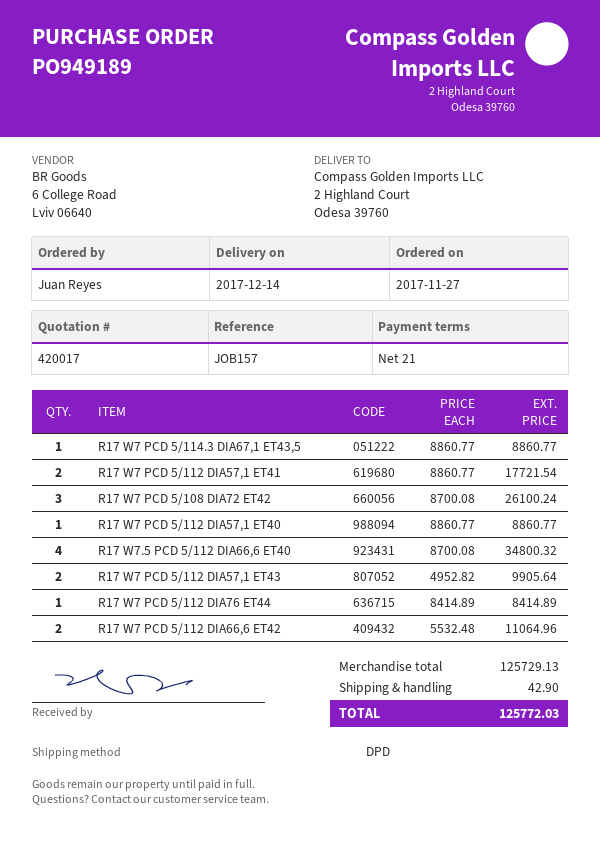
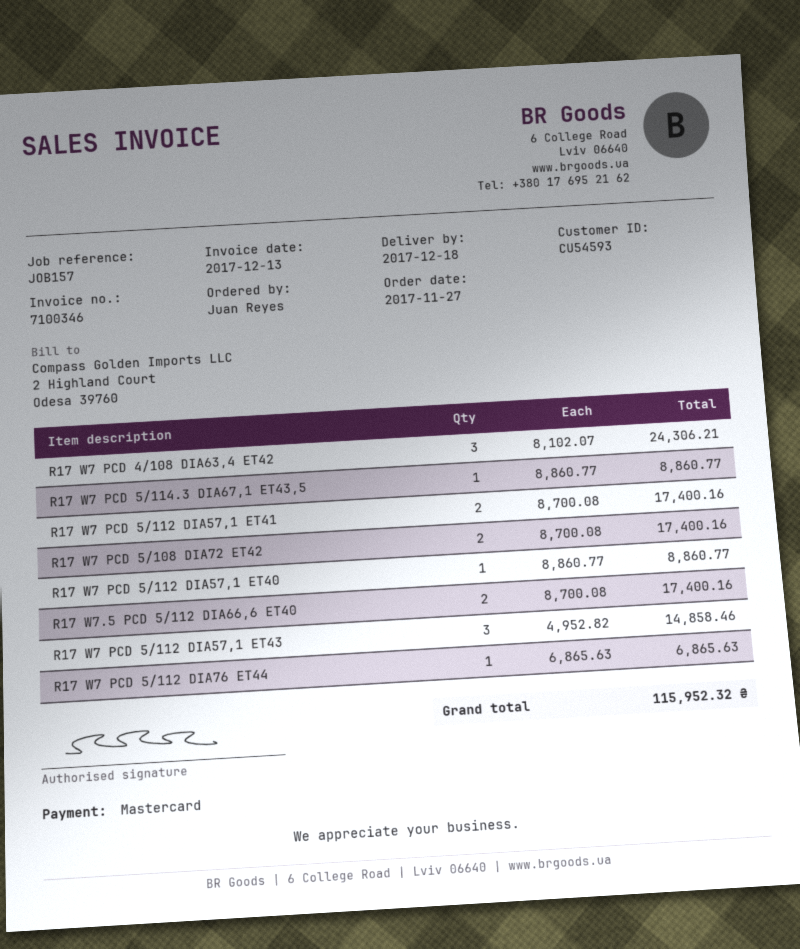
delivery date: 2017-12-14 -> 2017-12-18
R17 W7 PCD 5/112 DIA57,1 ET41: 2 x 8860.77 = 17721.54 -> 2 x 8700.08 = 17400.16
R17 W7 PCD 5/108 DIA72 ET42: 3 x 8700.08 = 26100.24 -> 2 x 8700.08 = 17400.16
R17 W7.5 PCD 5/112 DIA66,6 ET40: 4 x 8700.08 = 34800.32 -> 2 x 8700.08 = 17400.16
R17 W7 PCD 5/112 DIA57,1 ET43: 2 x 4952.82 = 9905.64 -> 3 x 4952.82 = 14858.46
R17 W7 PCD 5/112 DIA76 ET44: 1 x 8414.89 = 8414.89 -> 1 x 6865.63 = 6865.63
R17 W7 PCD 5/112 DIA66,6 ET42: 2 x 5532.48 = 11064.96 -> none
R17 W7 PCD 4/108 DIA63,4 ET42: none -> 3 x 8102.07 = 24306.21
shipping: 42.90 -> none
total: 125772.03 -> 115952.32

